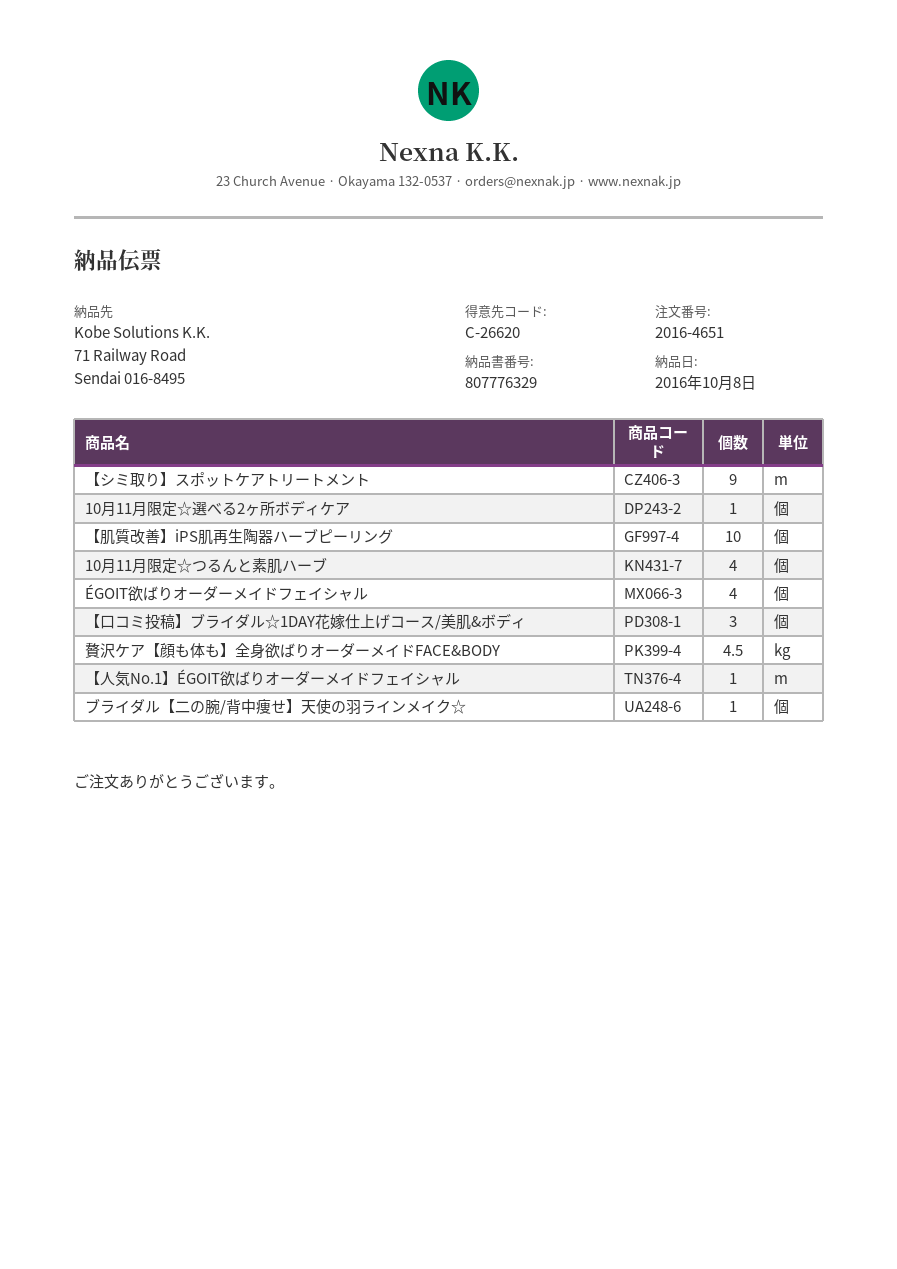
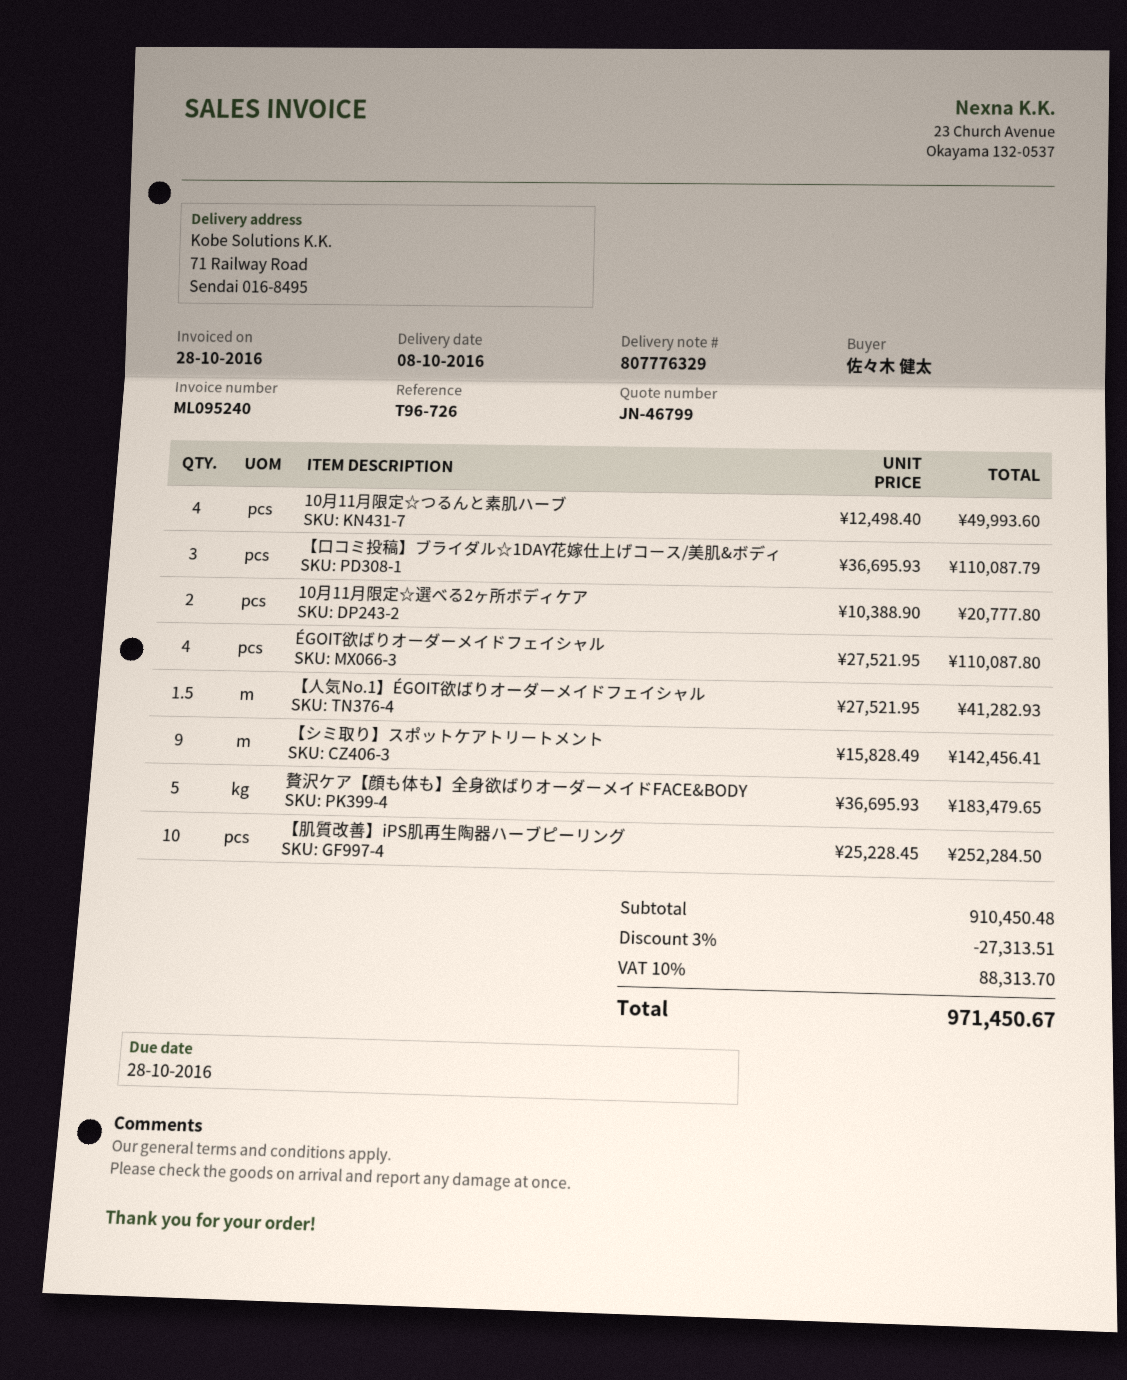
10月11月限定☆選べる2ヶ所ボディケア: 1 -> 2
贅沢ケア【顔も体も】全身欲ばりオーダーメイドFACE&BODY: 4.5 -> 5
【人気No.1】ÉGOIT欲ばりオーダーメイドフェイシャル: 1 -> 1.5
ブライダル【二の腕/背中痩せ】天使の羽ラインメイク☆: 1 -> none

